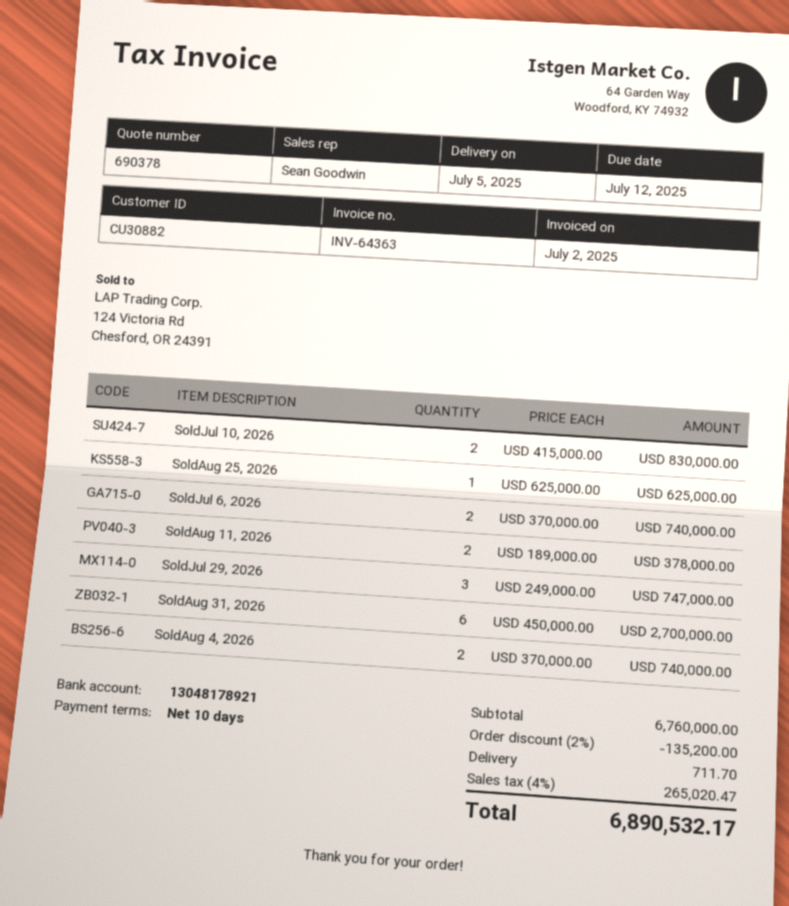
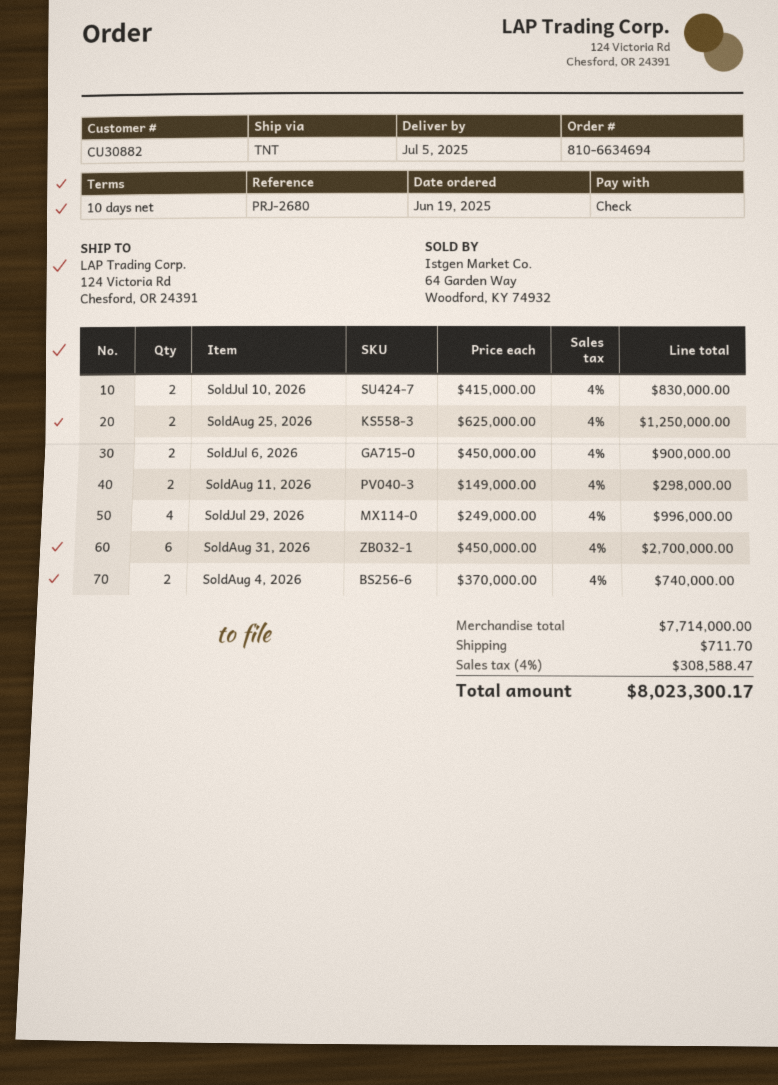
SoldAug 25, 2026: 1 x 625000.00 = 625000.00 -> 2 x 625000.00 = 1250000.00
SoldJul 6, 2026: 2 x 370000.00 = 740000.00 -> 2 x 450000.00 = 900000.00
SoldAug 11, 2026: 2 x 189000.00 = 378000.00 -> 2 x 149000.00 = 298000.00
SoldJul 29, 2026: 3 x 249000.00 = 747000.00 -> 4 x 249000.00 = 996000.00
subtotal: 6760000.00 -> 7714000.00
discount: 2% = 135200.00 -> none
tax: 4% = 265020.47 -> 4% = 308588.47
total: 6890532.17 -> 8023300.17

